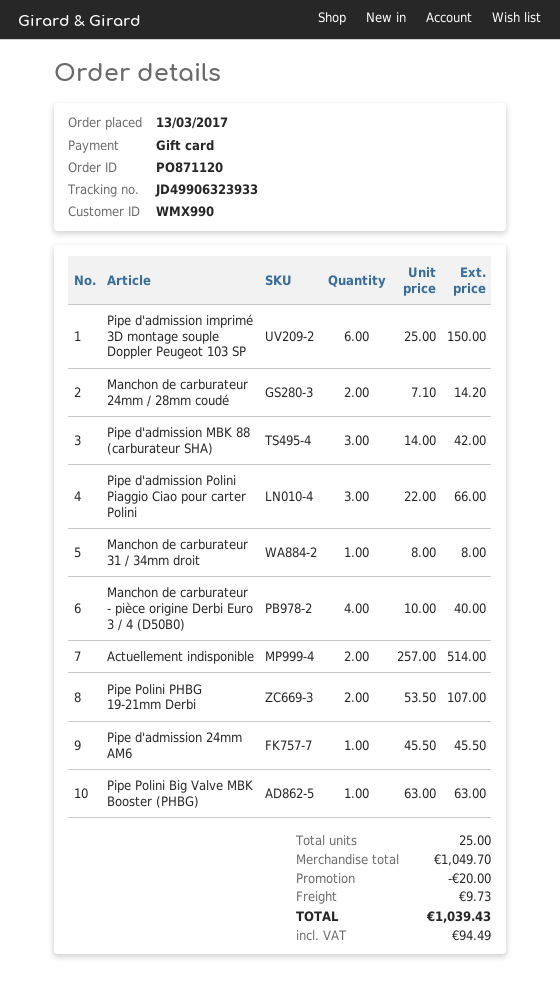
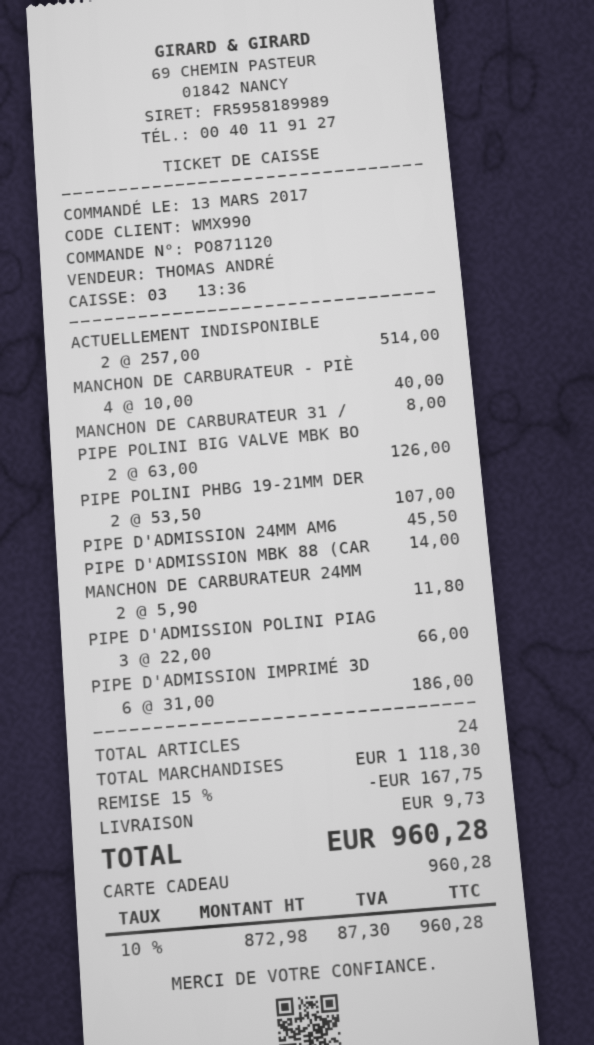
Pipe d'admission imprimé 3D montage souple Doppler Peugeot 103 SP: 6 x 25.00 = 150.00 -> 6 x 31.00 = 186.00
Manchon de carburateur 24mm / 28mm coudé: 2 x 7.10 = 14.20 -> 2 x 5.90 = 11.80
Pipe d'admission MBK 88 (carburateur SHA): 3 x 14.00 = 42.00 -> 1 x 14.00 = 14.00
Pipe Polini Big Valve MBK Booster (PHBG): 1 x 63.00 = 63.00 -> 2 x 63.00 = 126.00
total quantity: 25 -> 24
subtotal: 1049.70 -> 1118.30
discount: 20.00 -> 167.75
tax: 94.49 -> 87.30
total: 1039.43 -> 960.28

